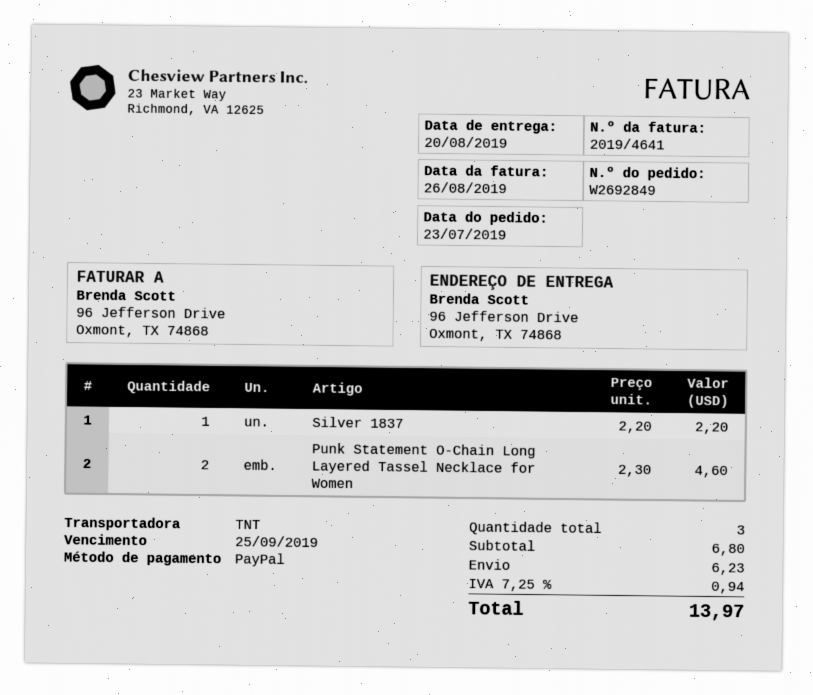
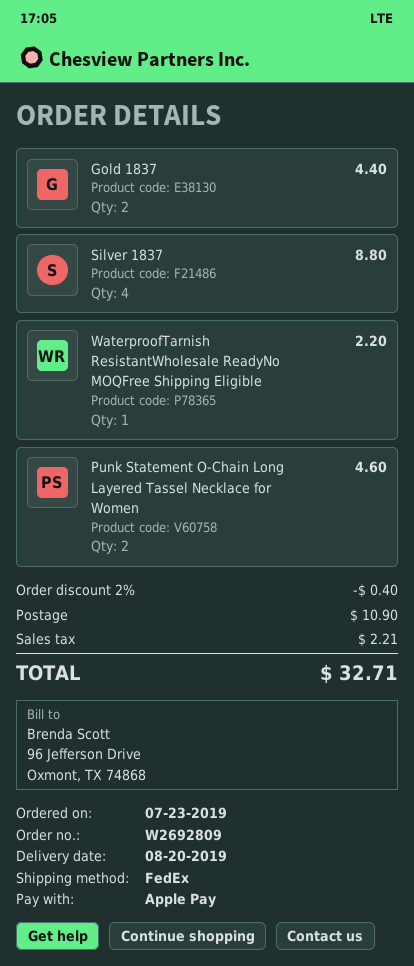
order number: W2692849 -> W2692809
payment method: PayPal -> Apple Pay
shipping method: TNT -> FedEx
Silver 1837: 1 for 2.20 -> 4 for 8.80
Gold 1837: none -> 2 for 4.40
WaterproofTarnish ResistantWholesale ReadyNo MOQFree Shipping Eligible: none -> 1 for 2.20
discount: none -> 2% = 0.40
shipping: 6.23 -> 10.90
tax: 0.94 -> 2.21
total: 13.97 -> 32.71

